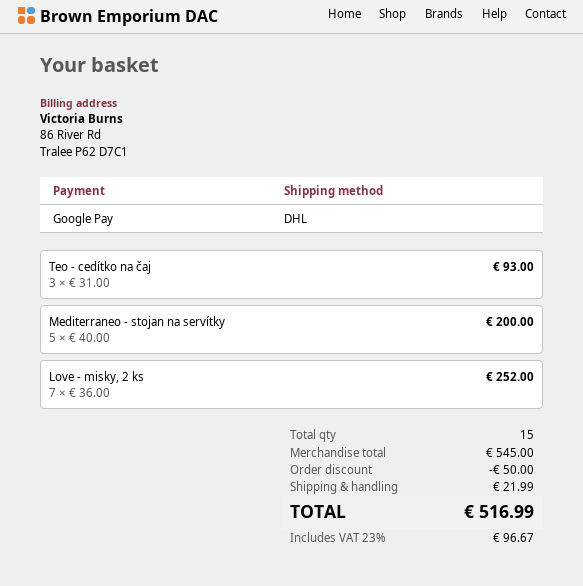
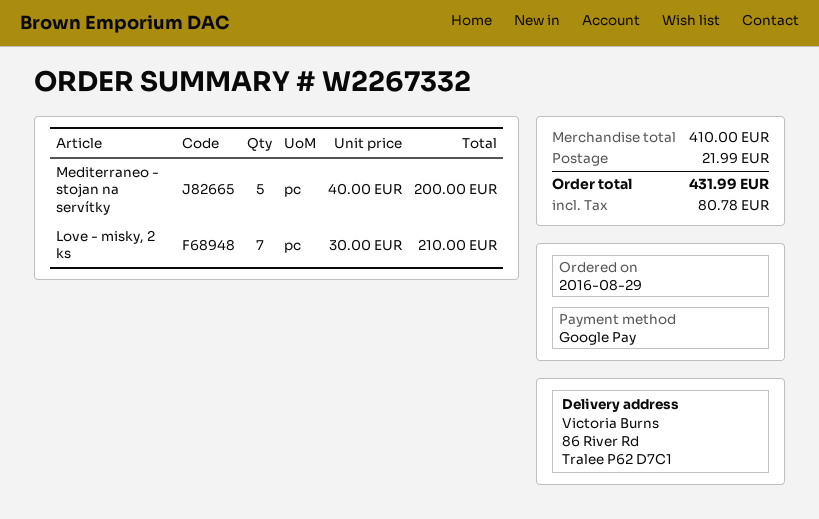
Teo - cedítko na čaj: 3 x 31.00 = 93.00 -> none
Love - misky, 2 ks: 7 x 36.00 = 252.00 -> 7 x 30.00 = 210.00
subtotal: 545.00 -> 410.00
discount: 50.00 -> none
tax: 96.67 -> 80.78
total: 516.99 -> 431.99

